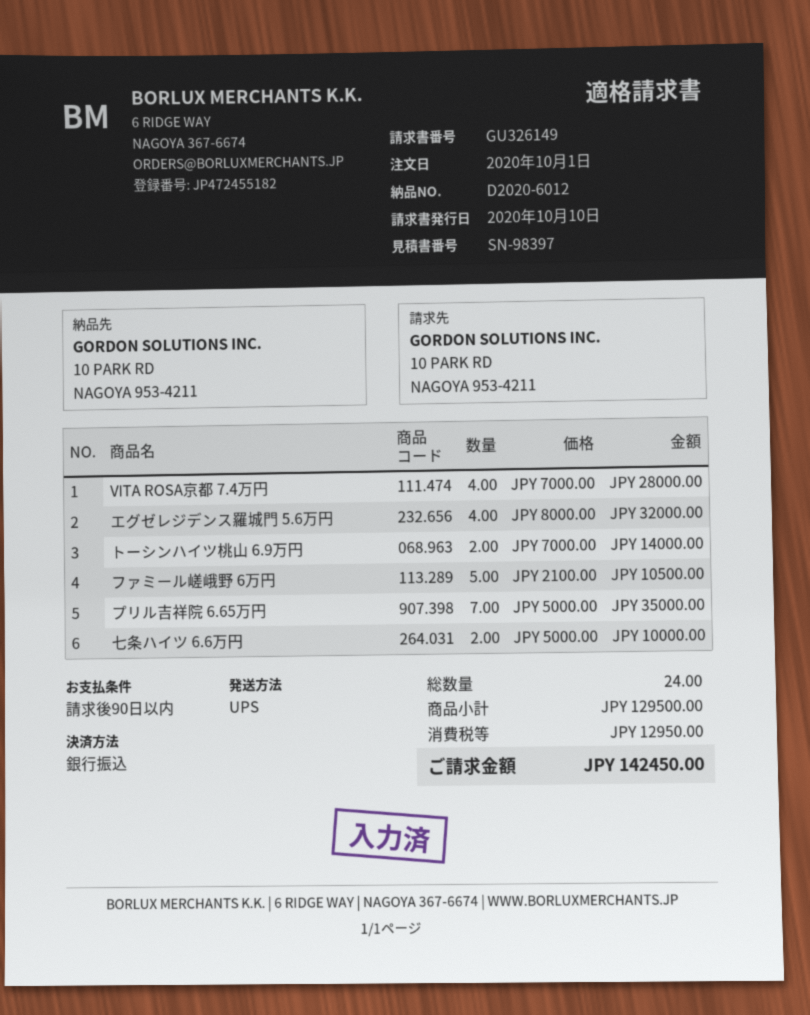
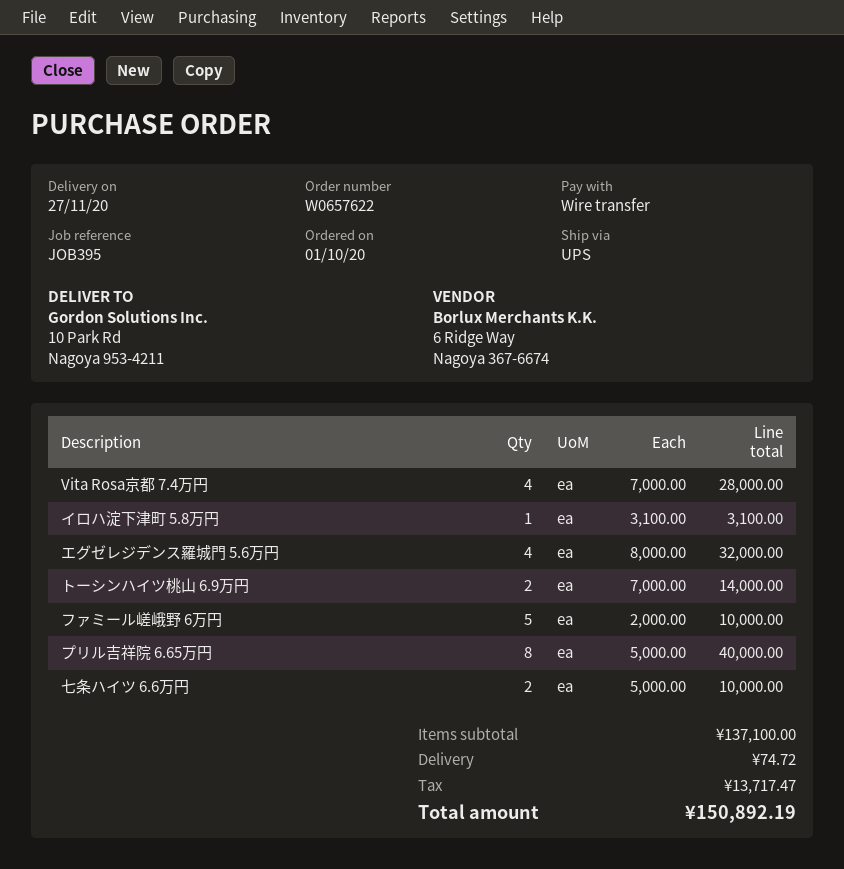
ファミール嵯峨野 6万円: 5 x 2100.00 = 10500.00 -> 5 x 2000.00 = 10000.00
プリル吉祥院 6.65万円: 7 x 5000.00 = 35000.00 -> 8 x 5000.00 = 40000.00
イロハ淀下津町 5.8万円: none -> 1 x 3100.00 = 3100.00
subtotal: 129500.00 -> 137100.00
shipping: none -> 74.72
tax: 12950.00 -> 13717.47
total: 142450.00 -> 150892.19

